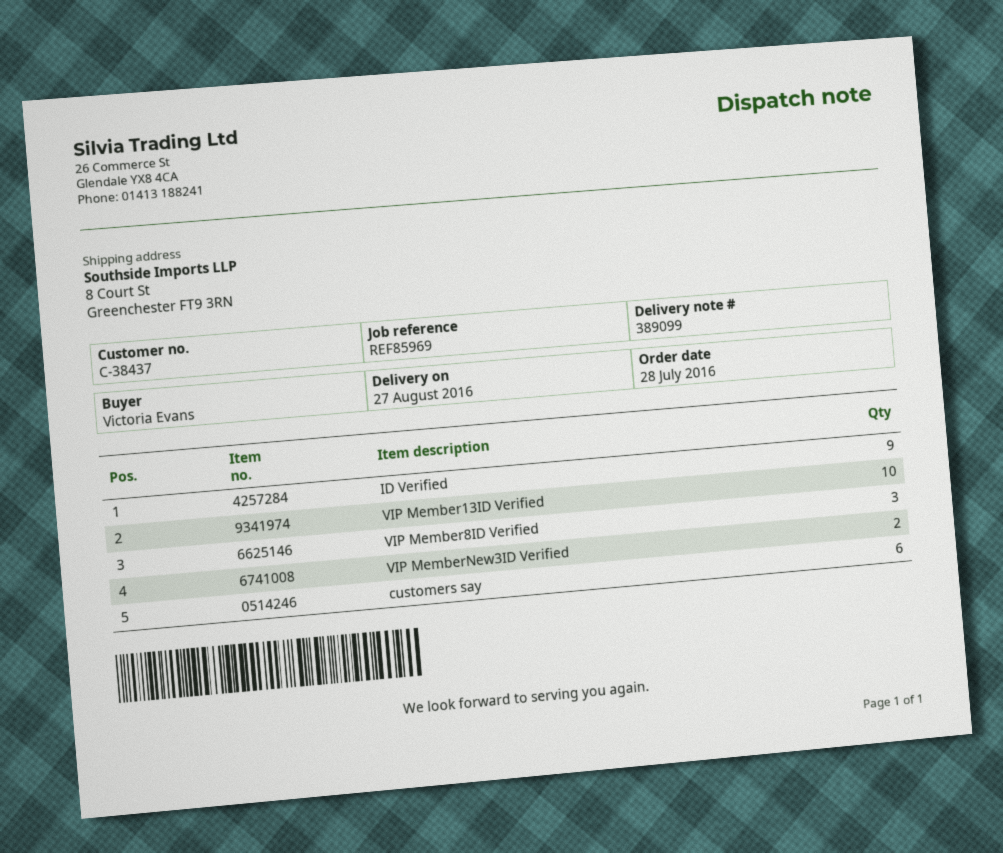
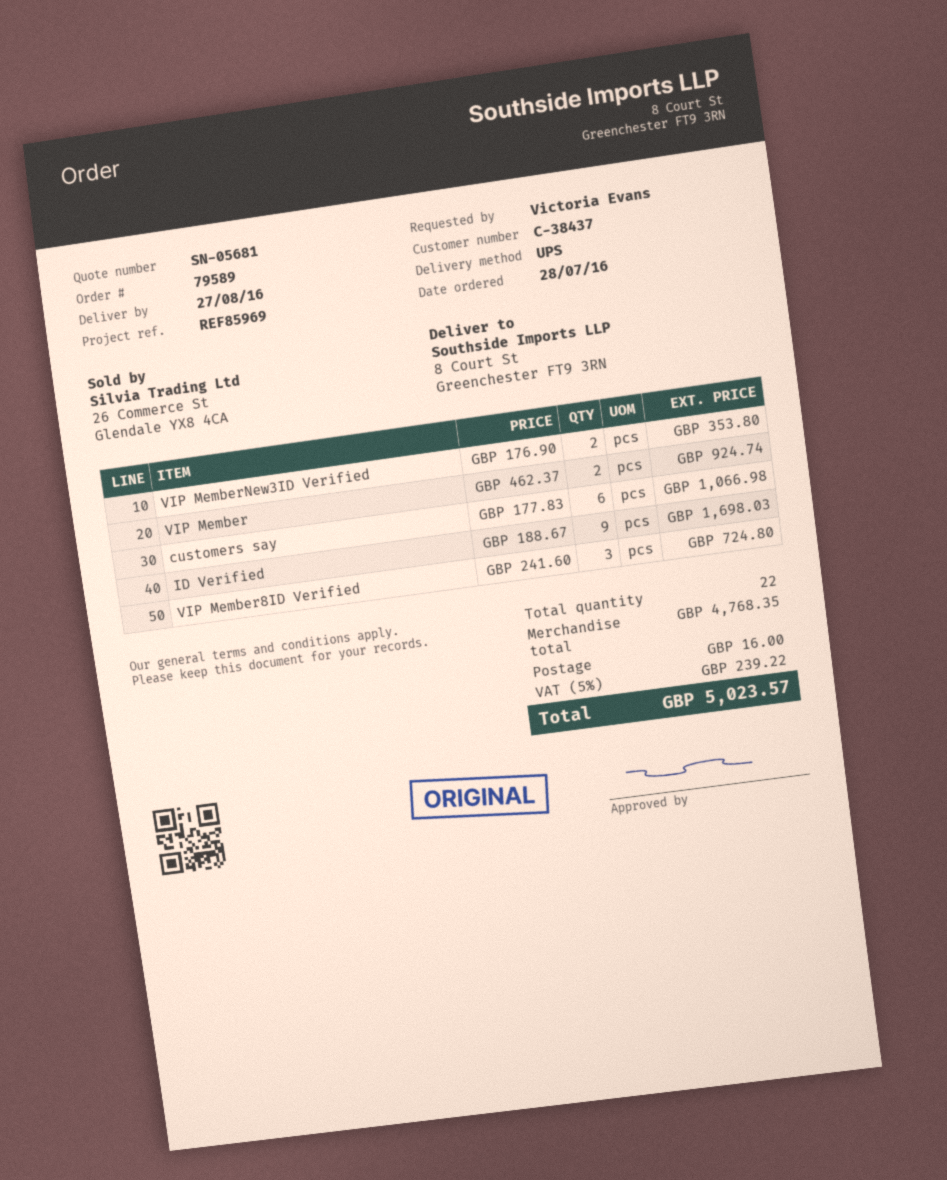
VIP Member13ID Verified: 10 -> none
VIP Member: none -> 2

